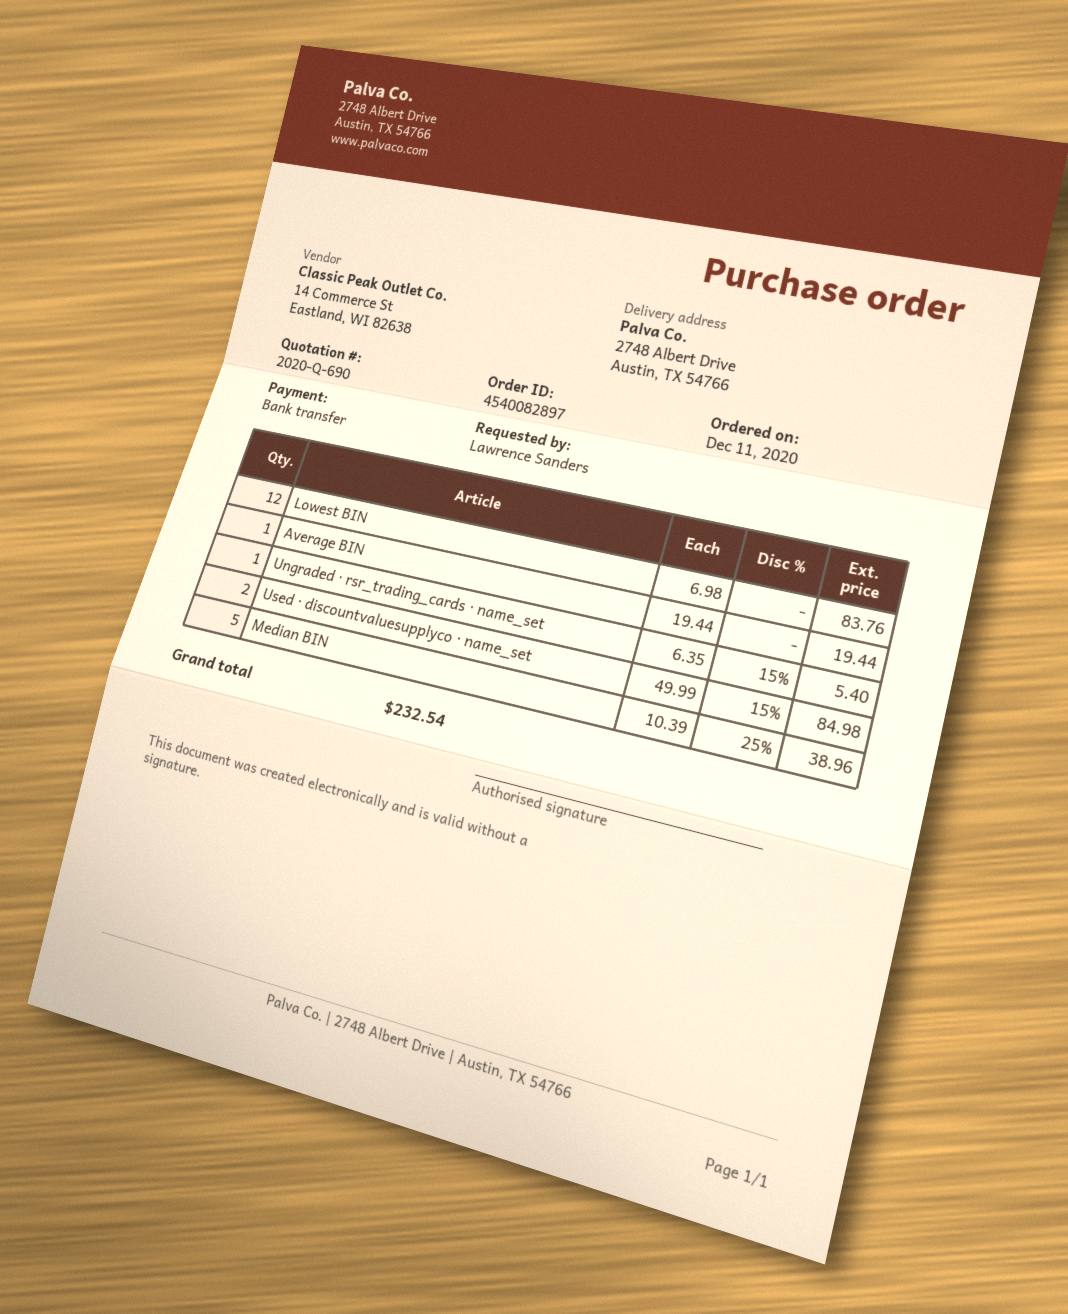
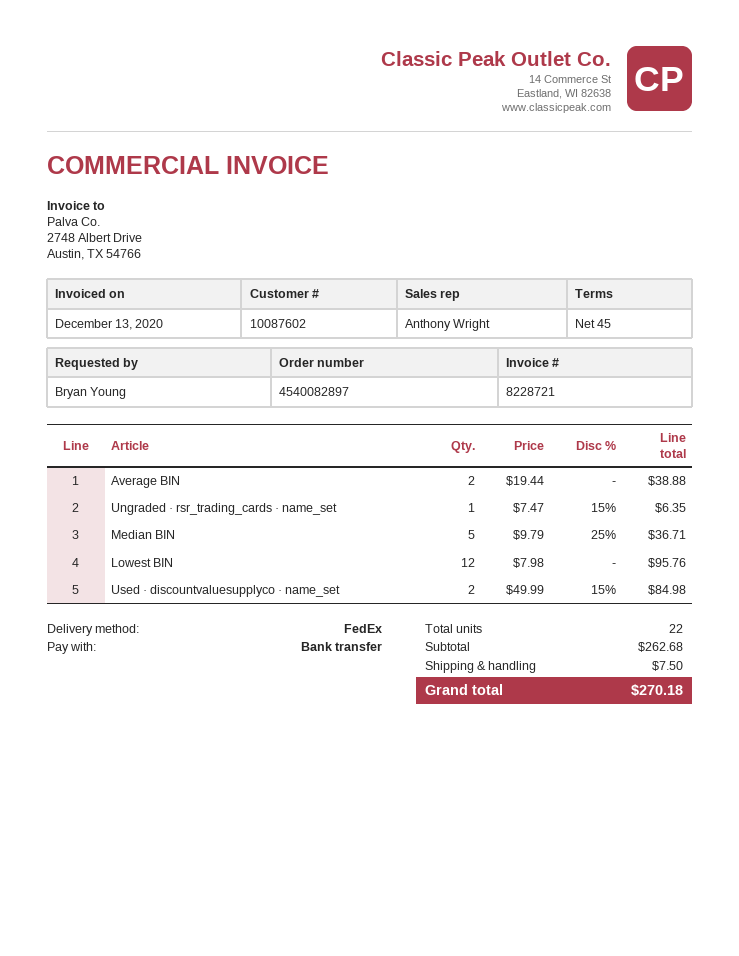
ordered by: Lawrence Sanders -> Bryan Young
Lowest BIN: 12 x 6.98 = 83.76 -> 12 x 7.98 = 95.76
Average BIN: 1 x 19.44 = 19.44 -> 2 x 19.44 = 38.88
Ungraded · rsr_trading_cards · name_set: 1 x 6.35 - 15% = 5.40 -> 1 x 7.47 - 15% = 6.35
Median BIN: 5 x 10.39 - 25% = 38.96 -> 5 x 9.79 - 25% = 36.71
shipping: none -> 7.50
total: 232.54 -> 270.18

